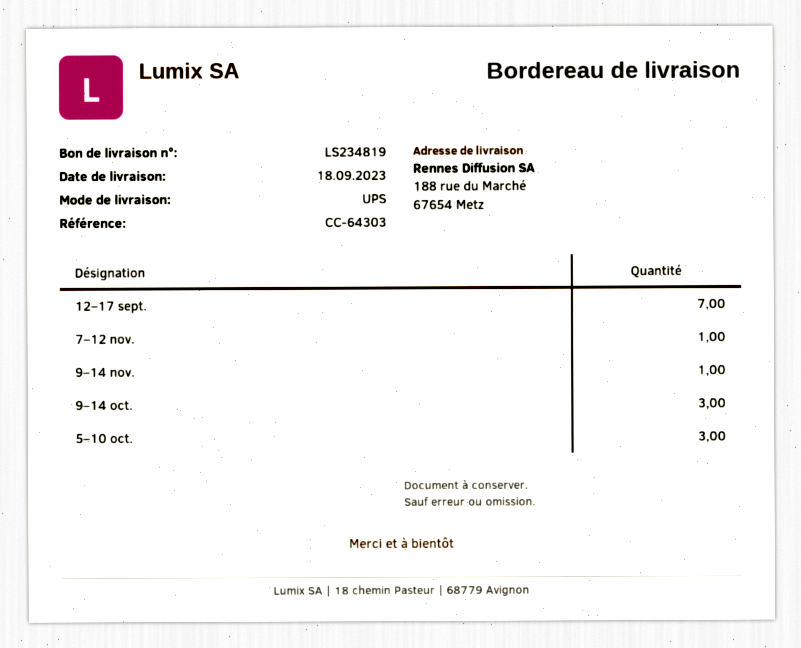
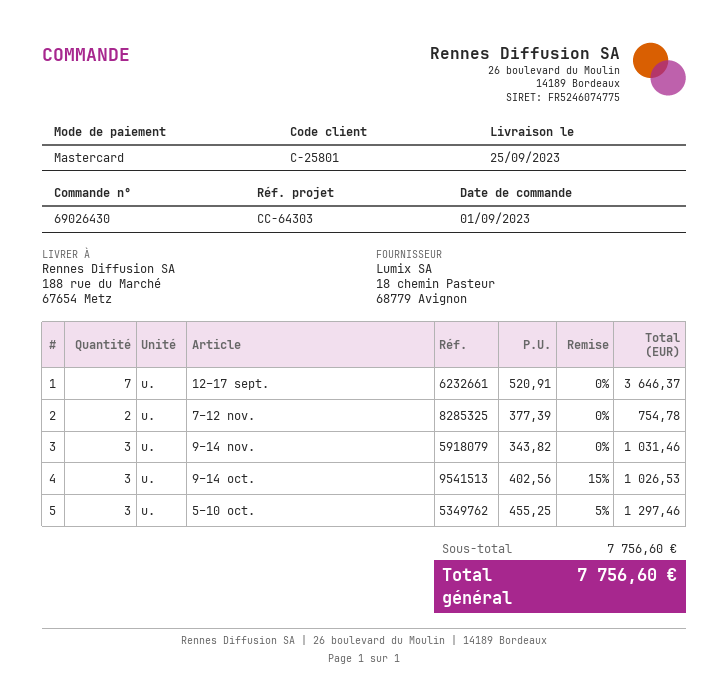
delivery date: 2023-09-18 -> 2023-09-25
7–12 nov.: 1 -> 2
9–14 nov.: 1 -> 3

